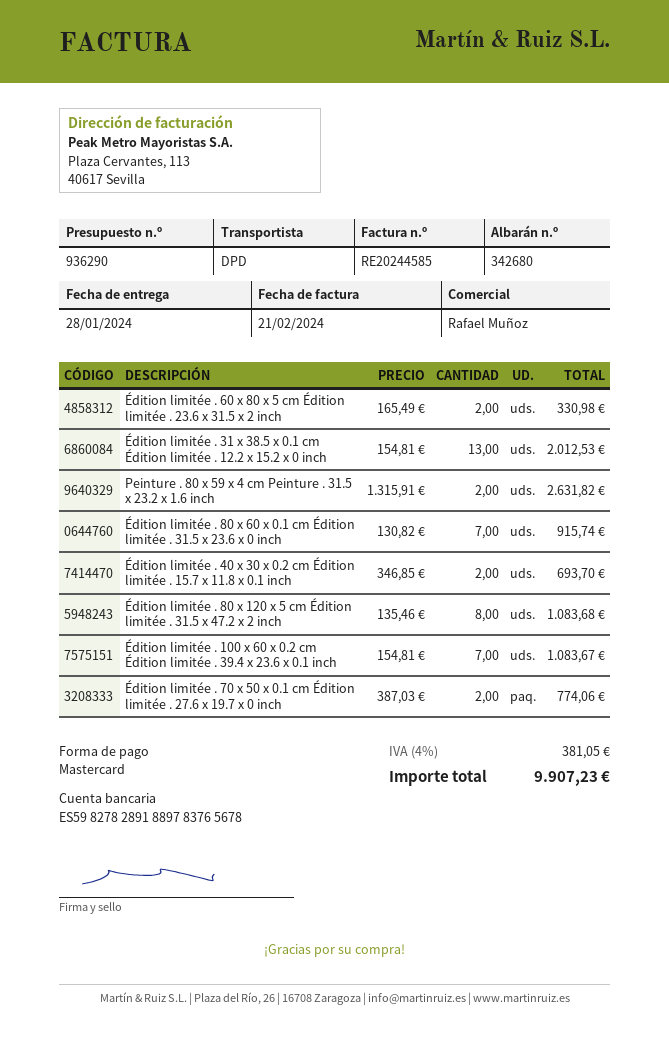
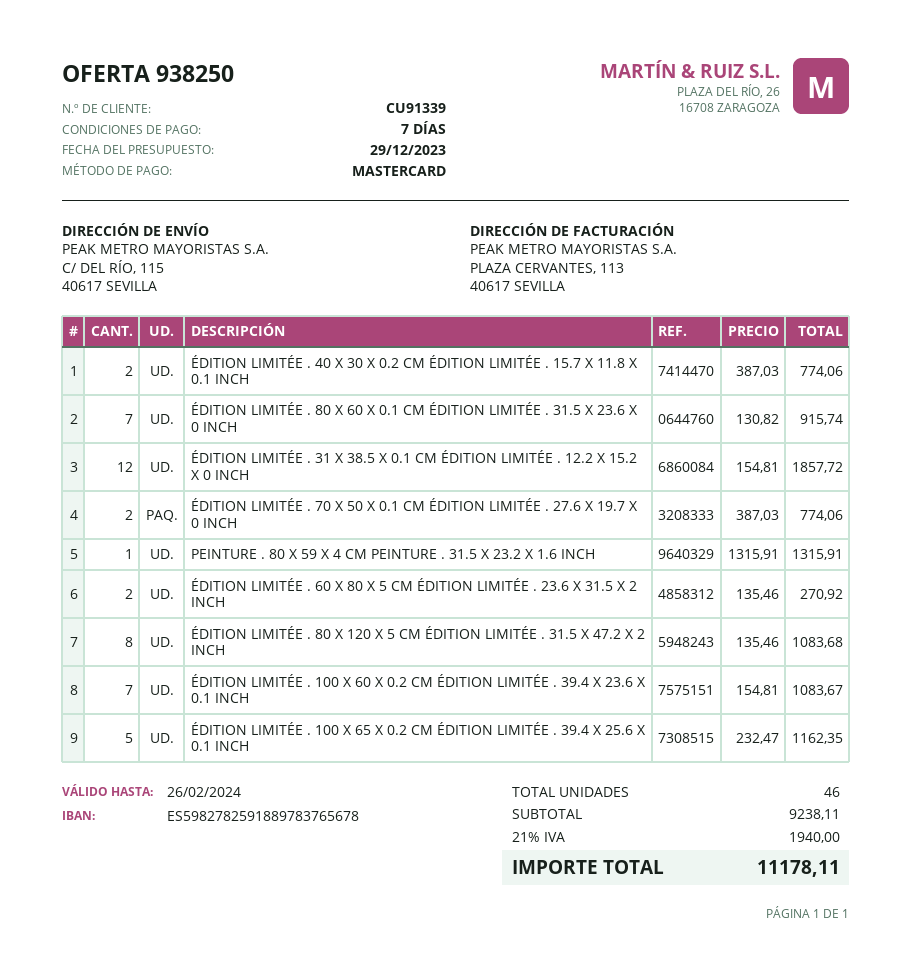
quote number: 936290 -> 938250
bank account: ES5982782891889783765678 -> ES5982782591889783765678
Édition limitée . 60 x 80 x 5 cm Édition limitée . 23.6 x 31.5 x 2 inch: 2 x 165.49 = 330.98 -> 2 x 135.46 = 270.92
Édition limitée . 31 x 38.5 x 0.1 cm Édition limitée . 12.2 x 15.2 x 0 inch: 13 x 154.81 = 2012.53 -> 12 x 154.81 = 1857.72
Peinture . 80 x 59 x 4 cm Peinture . 31.5 x 23.2 x 1.6 inch: 2 x 1315.91 = 2631.82 -> 1 x 1315.91 = 1315.91
Édition limitée . 40 x 30 x 0.2 cm Édition limitée . 15.7 x 11.8 x 0.1 inch: 2 x 346.85 = 693.70 -> 2 x 387.03 = 774.06
ÉDITION LIMITÉE . 100 X 65 X 0.2 CM ÉDITION LIMITÉE . 39.4 X 25.6 X 0.1 INCH: none -> 5 x 232.47 = 1162.35
tax: 4% = 381.05 -> 21% = 1940.00
total: 9907.23 -> 11178.11

